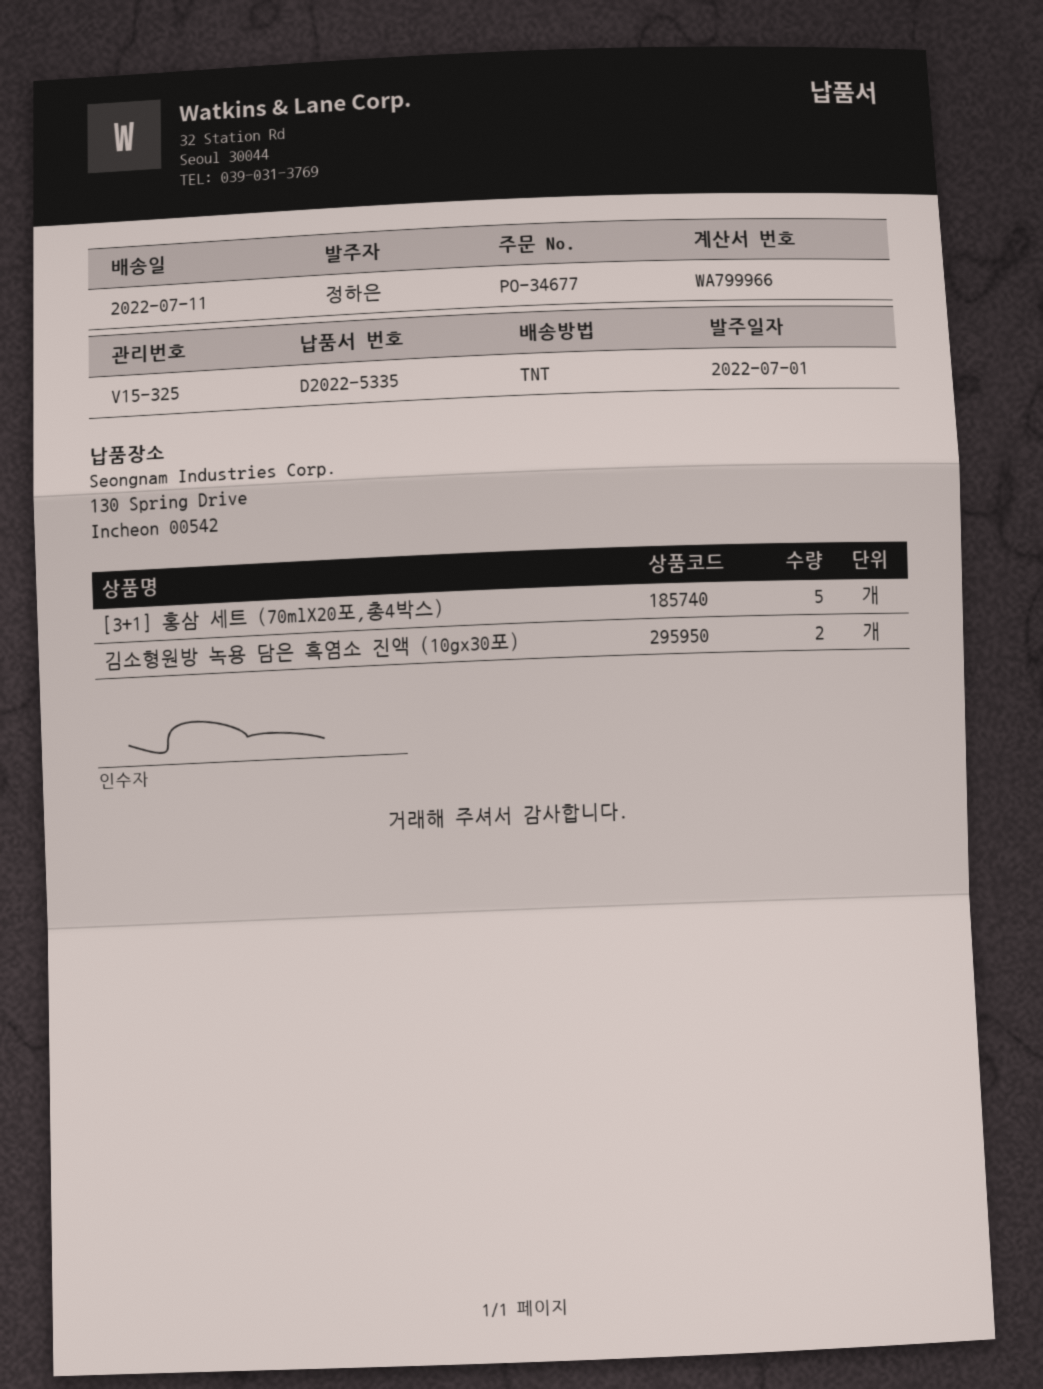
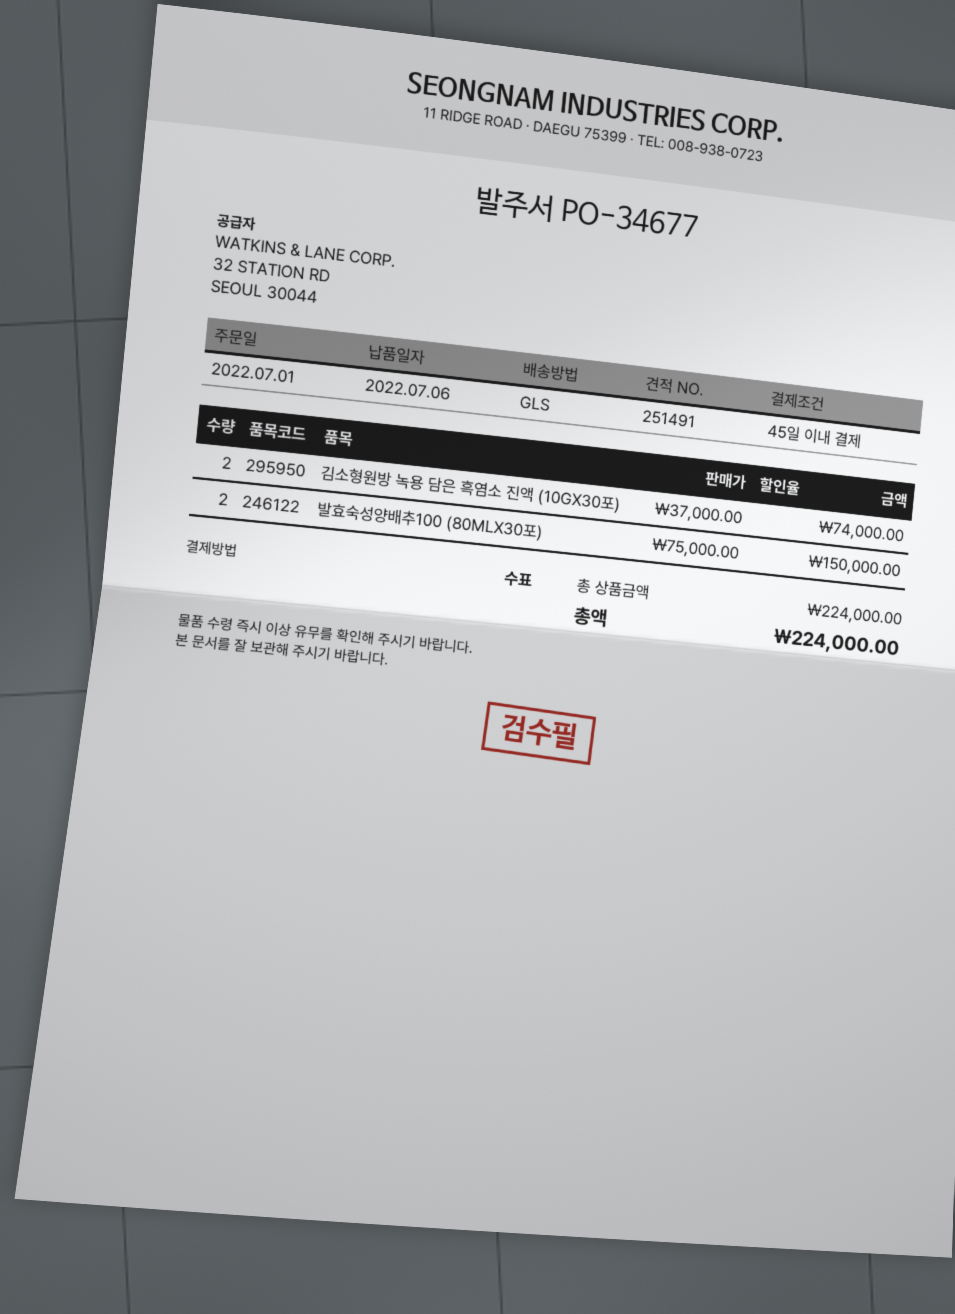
delivery date: 2022-07-11 -> 2022-07-06
shipping method: TNT -> GLS
[3+1] 홍삼 세트 (70mlX20포,총4박스): 5 -> none
발효숙성양배추100 (80MLX30포): none -> 2

